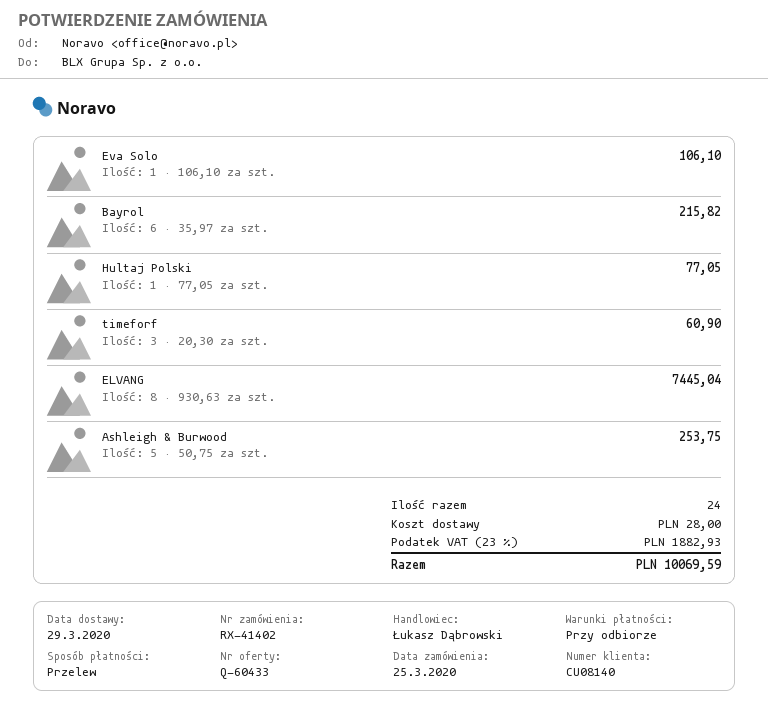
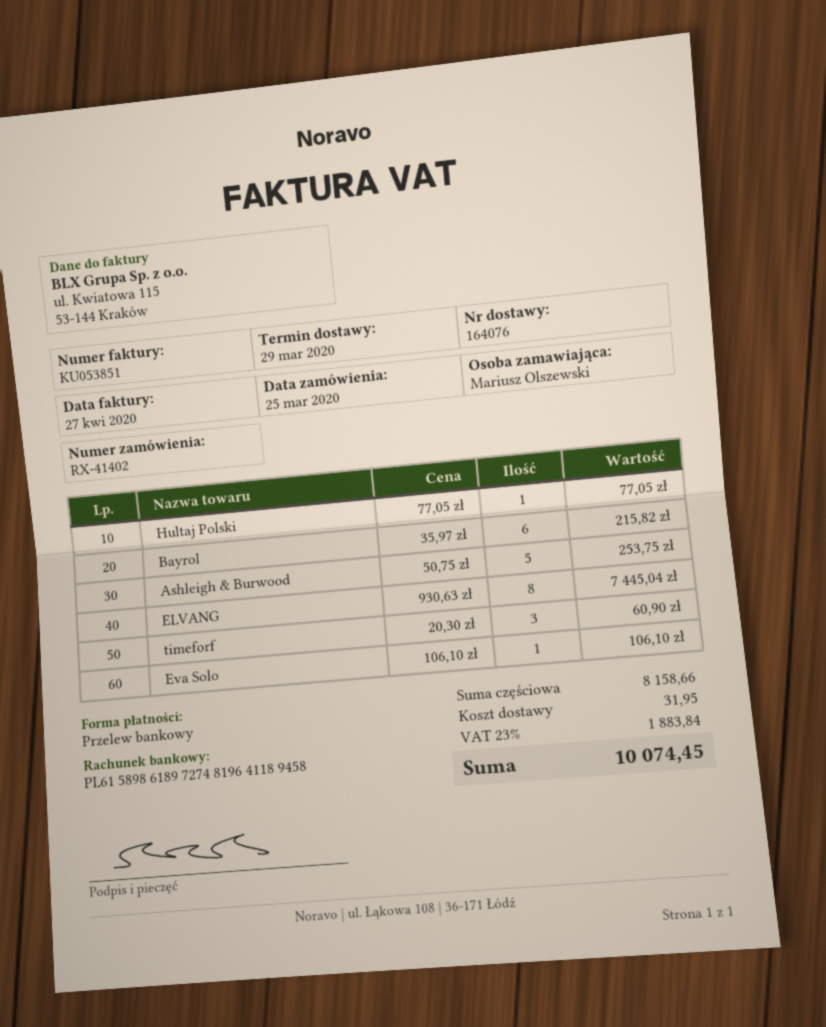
shipping: 28.00 -> 31.95
tax: 23% = 1882.93 -> 23% = 1883.84
total: 10069.59 -> 10074.45

